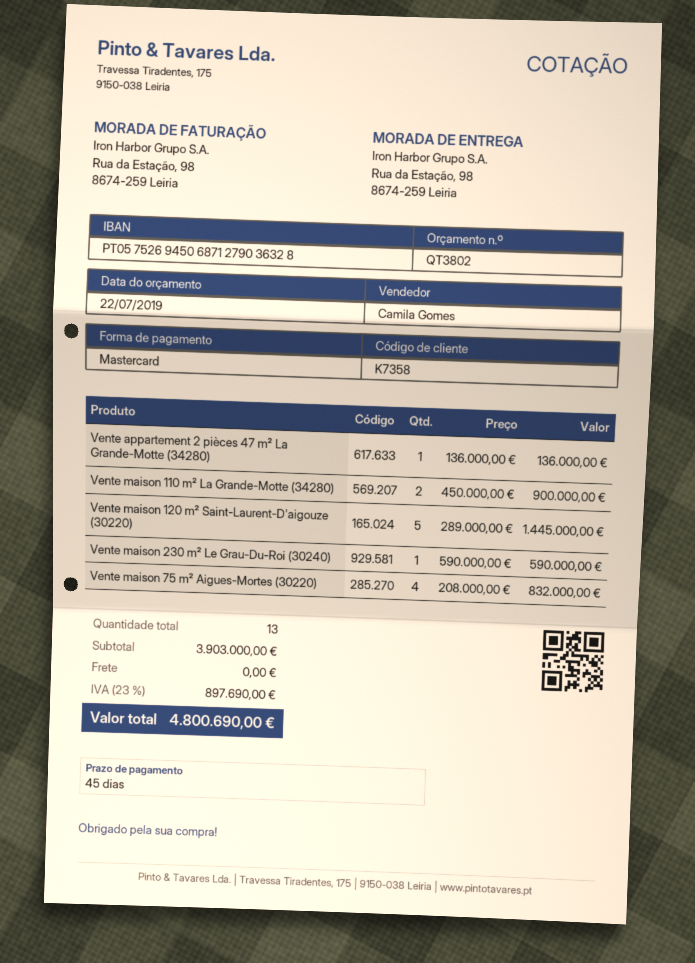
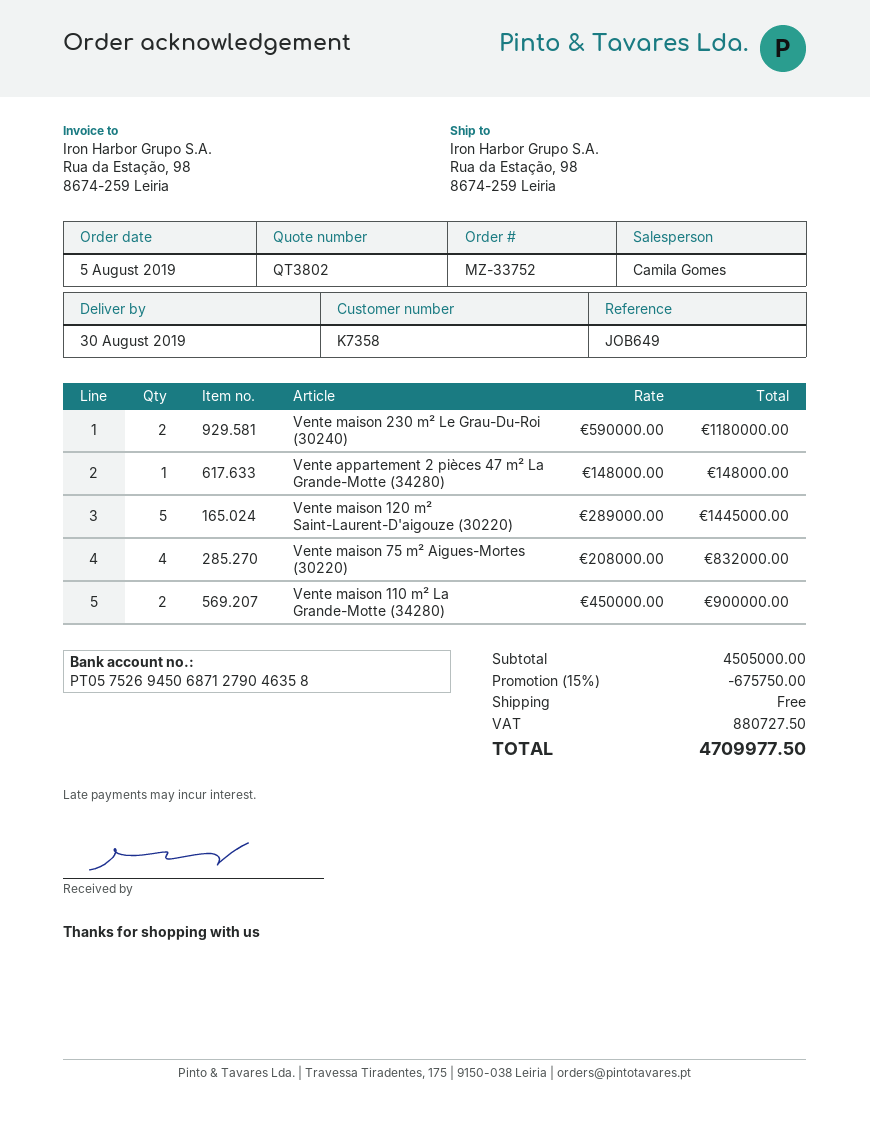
bank account: PT05752694506871279036328 -> PT05752694506871279046358
Vente appartement 2 pièces 47 m² La Grande-Motte (34280): 1 x 136000.00 = 136000.00 -> 1 x 148000.00 = 148000.00
Vente maison 230 m² Le Grau-Du-Roi (30240): 1 x 590000.00 = 590000.00 -> 2 x 590000.00 = 1180000.00
subtotal: 3903000.00 -> 4505000.00
discount: none -> 15% = 675750.00
tax: 897690.00 -> 880727.50
total: 4800690.00 -> 4709977.50

